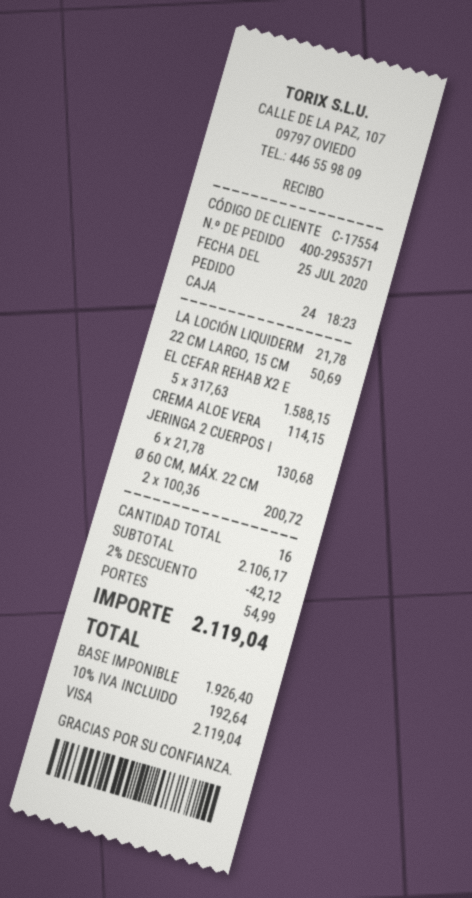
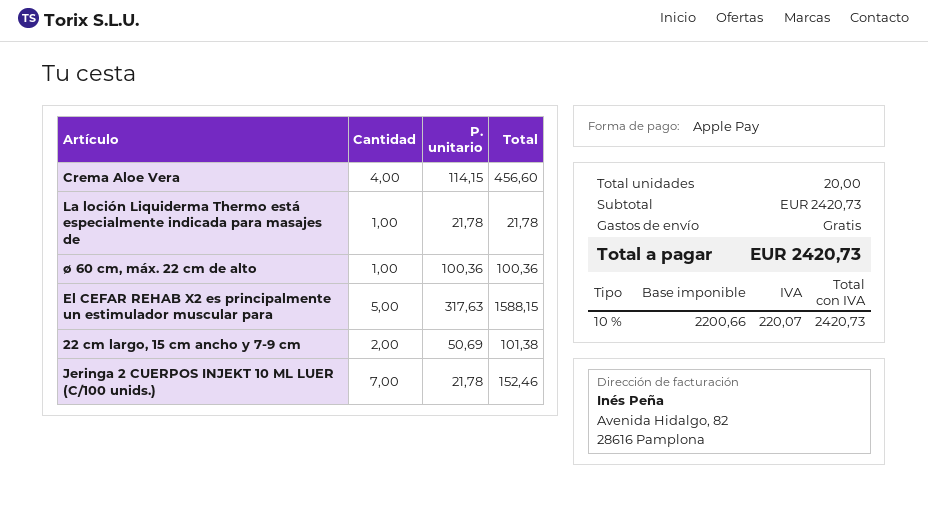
payment method: Visa -> Apple Pay
22 CM LARGO, 15 CM: 1 x 50.69 = 50.69 -> 2 x 50.69 = 101.38
CREMA ALOE VERA: 1 x 114.15 = 114.15 -> 4 x 114.15 = 456.60
JERINGA 2 CUERPOS I: 6 x 21.78 = 130.68 -> 7 x 21.78 = 152.46
Ø 60 CM, MÁX. 22 CM: 2 x 100.36 = 200.72 -> 1 x 100.36 = 100.36
total quantity: 16 -> 20
subtotal: 2106.17 -> 2420.73
discount: 2% = 42.12 -> none
shipping: 54.99 -> 0.00
net: 1926.40 -> 2200.66
tax: 10% = 192.64 -> 10% = 220.07
total: 2119.04 -> 2420.73

